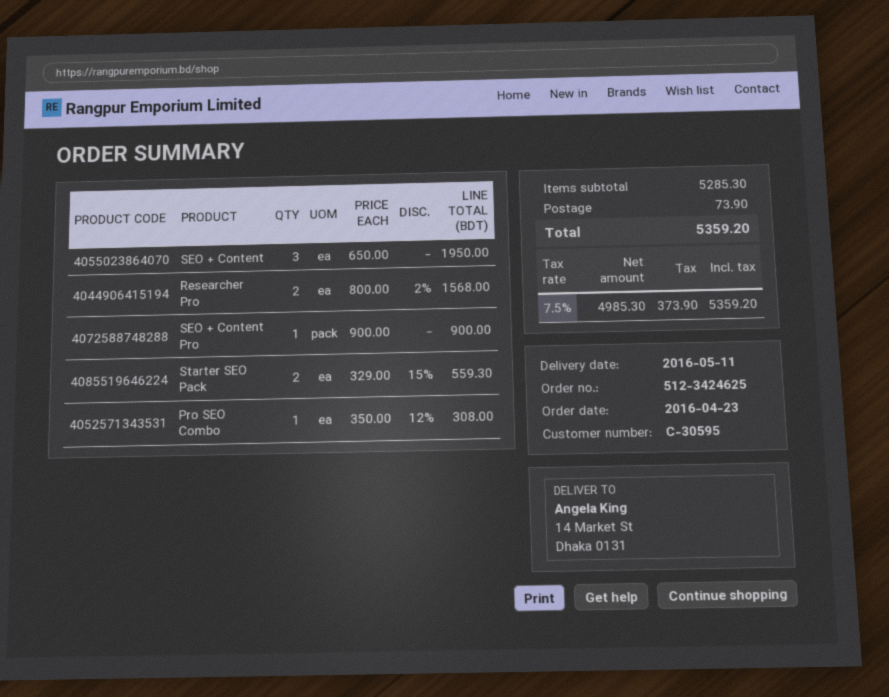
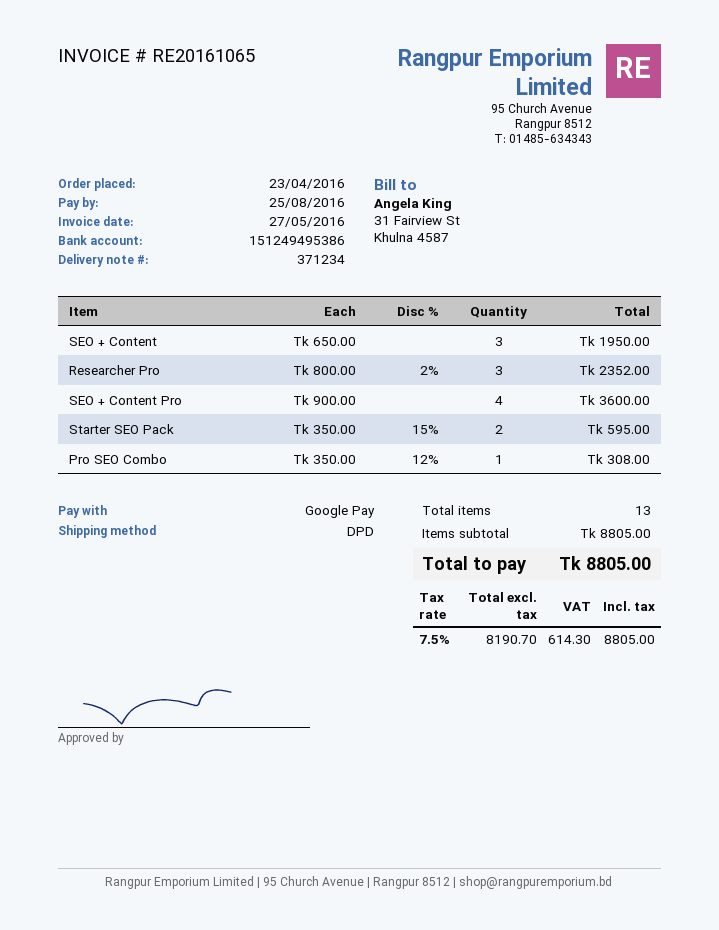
Researcher Pro: 2 x 800.00 - 2% = 1568.00 -> 3 x 800.00 - 2% = 2352.00
SEO + Content Pro: 1 x 900.00 = 900.00 -> 4 x 900.00 = 3600.00
Starter SEO Pack: 2 x 329.00 - 15% = 559.30 -> 2 x 350.00 - 15% = 595.00
subtotal: 5285.30 -> 8805.00
shipping: 73.90 -> none
net: 4985.30 -> 8190.70
tax: 7.5% = 373.90 -> 7.5% = 614.30
total: 5359.20 -> 8805.00

